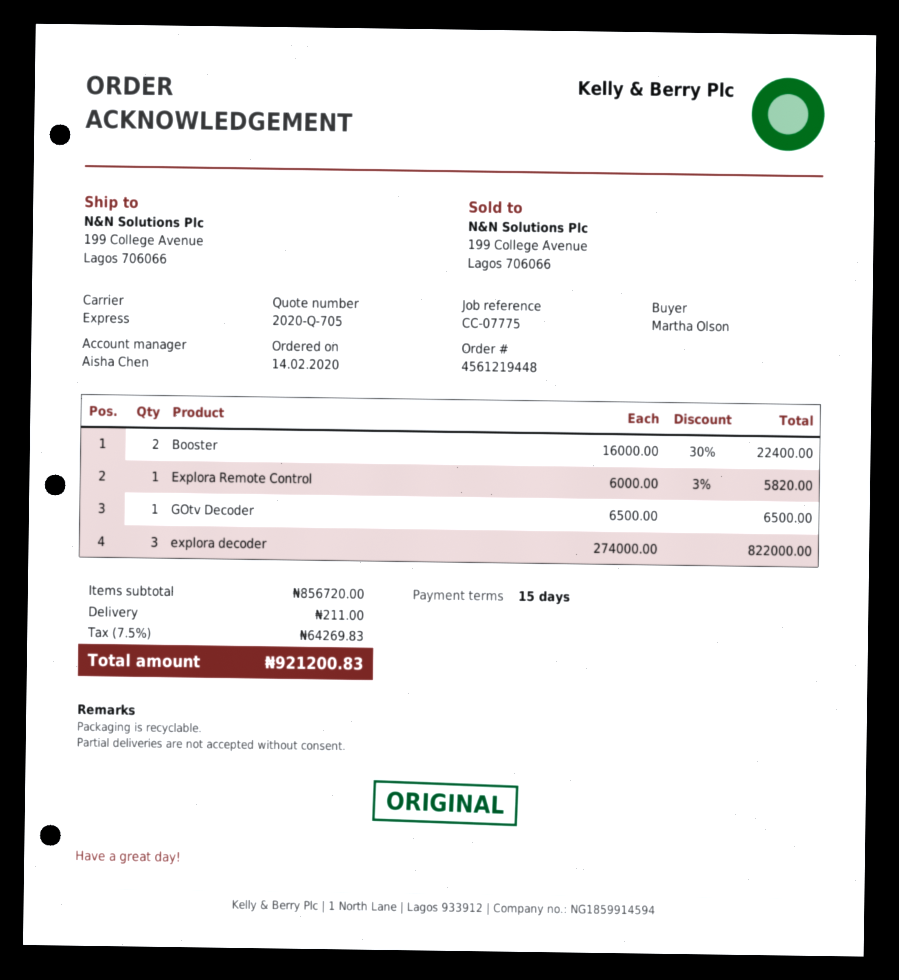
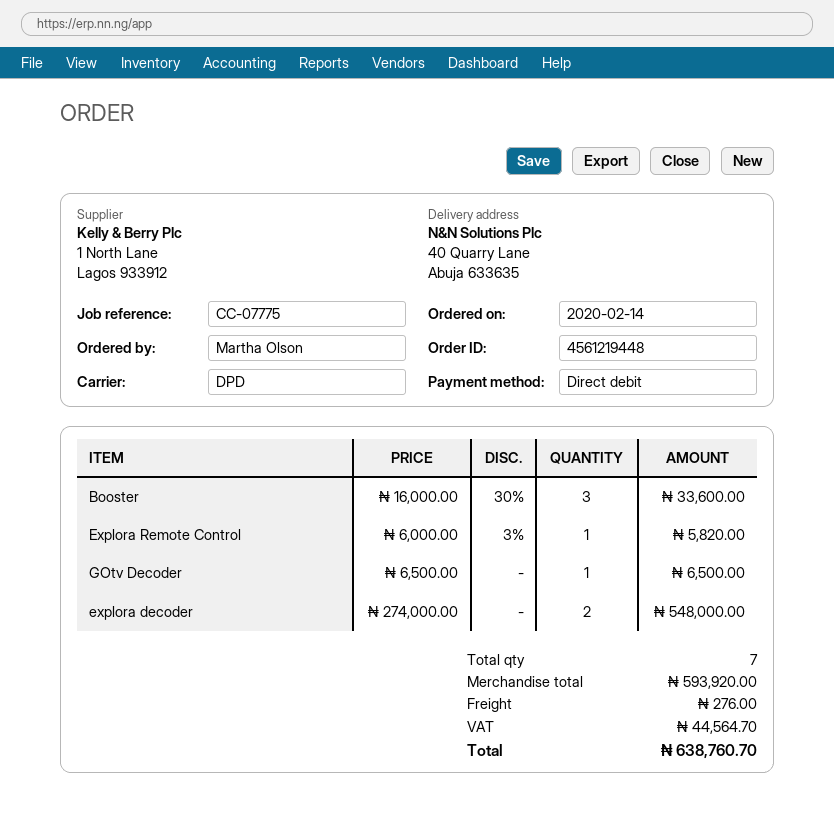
shipping method: express -> DPD
ship to: 199 College Avenue, Lagos 706066 -> 40 Quarry Lane, Abuja 633635
Booster: 2 x 16000.00 - 30% = 22400.00 -> 3 x 16000.00 - 30% = 33600.00
explora decoder: 3 x 274000.00 = 822000.00 -> 2 x 274000.00 = 548000.00
subtotal: 856720.00 -> 593920.00
shipping: 211.00 -> 276.00
tax: 64269.83 -> 44564.70
total: 921200.83 -> 638760.70

